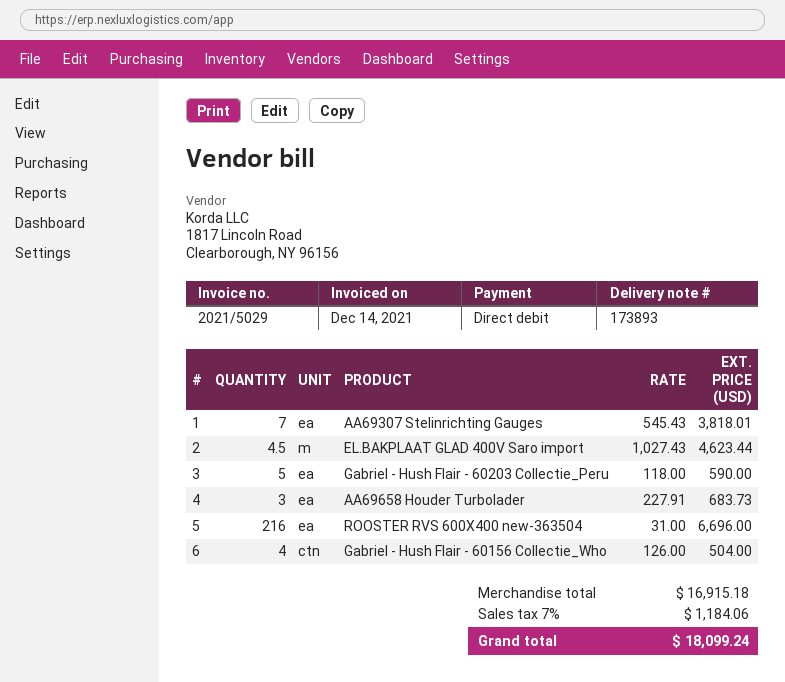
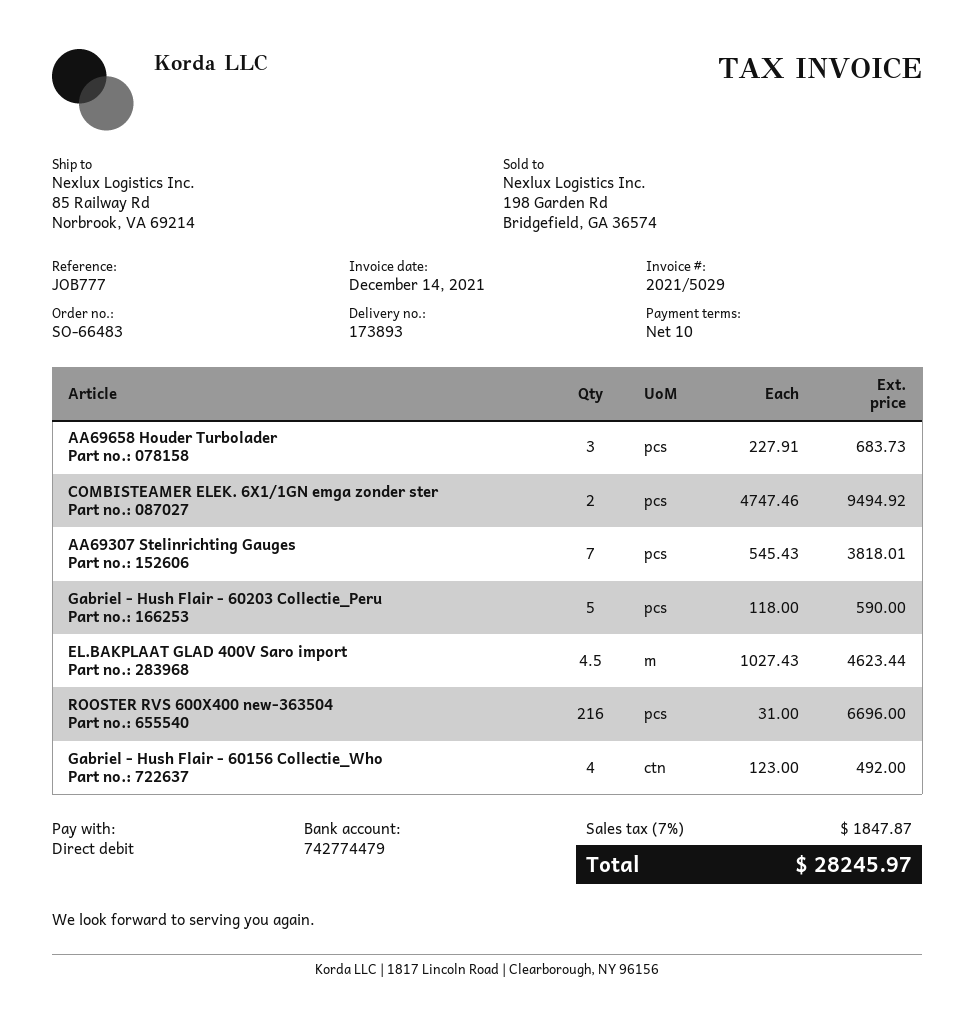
Gabriel - Hush Flair - 60156 Collectie_Who: 4 x 126.00 = 504.00 -> 4 x 123.00 = 492.00
COMBISTEAMER ELEK. 6X1/1GN emga zonder ster: none -> 2 x 4747.46 = 9494.92
tax: 7% = 1184.06 -> 7% = 1847.87
total: 18099.24 -> 28245.97

